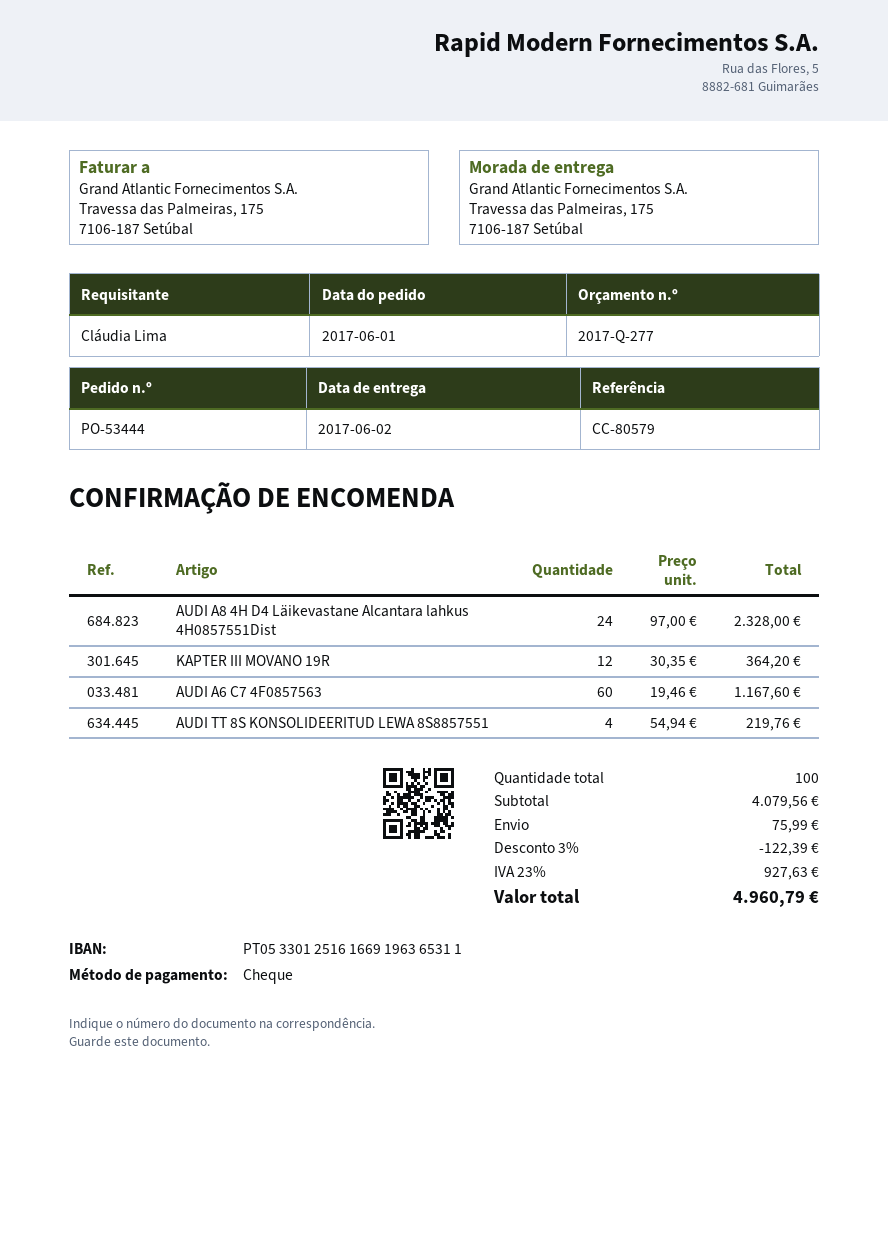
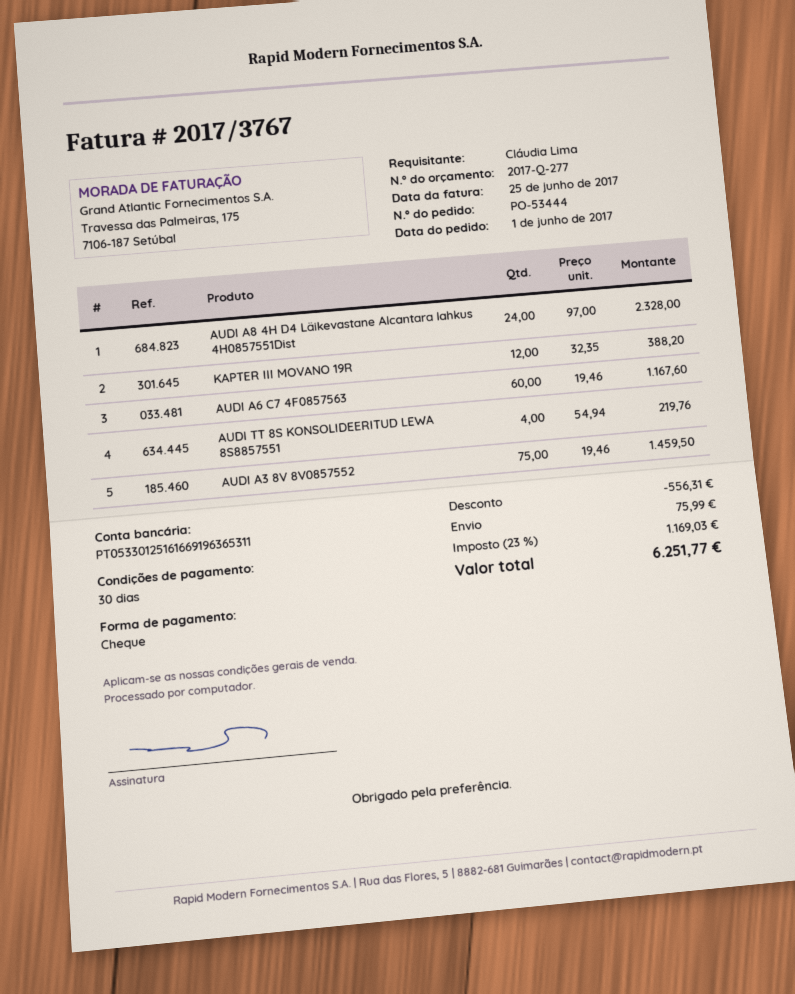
KAPTER III MOVANO 19R: 12 x 30.35 = 364.20 -> 12 x 32.35 = 388.20
AUDI A3 8V 8V0857552: none -> 75 x 19.46 = 1459.50
discount: 122.39 -> 556.31
tax: 23% = 927.63 -> 23% = 1169.03
total: 4960.79 -> 6251.77

